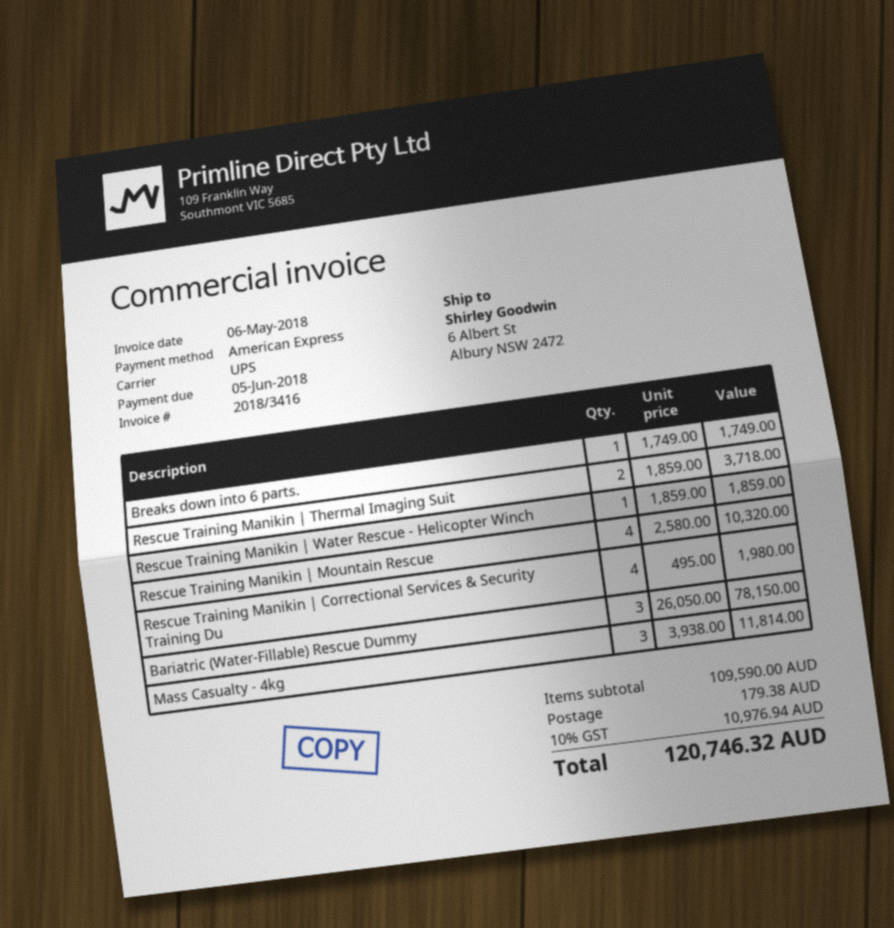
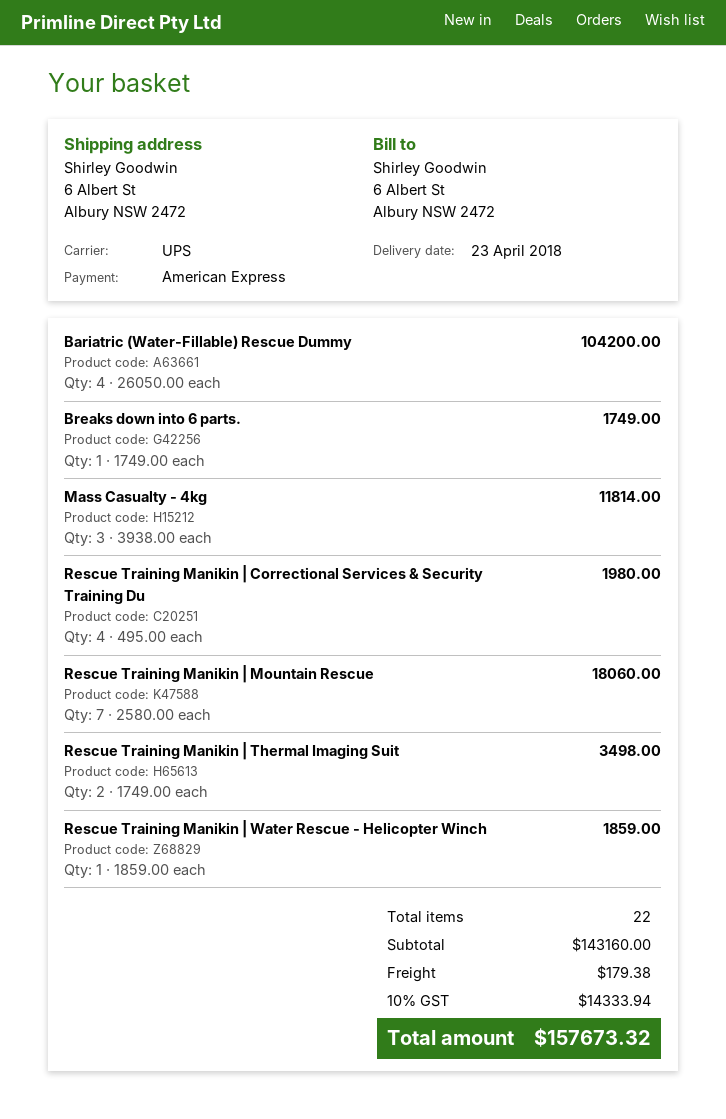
Rescue Training Manikin | Thermal Imaging Suit: 2 x 1859.00 = 3718.00 -> 2 x 1749.00 = 3498.00
Rescue Training Manikin | Mountain Rescue: 4 x 2580.00 = 10320.00 -> 7 x 2580.00 = 18060.00
Bariatric (Water-Fillable) Rescue Dummy: 3 x 26050.00 = 78150.00 -> 4 x 26050.00 = 104200.00
subtotal: 109590.00 -> 143160.00
tax: 10% = 10976.94 -> 10% = 14333.94
total: 120746.32 -> 157673.32

